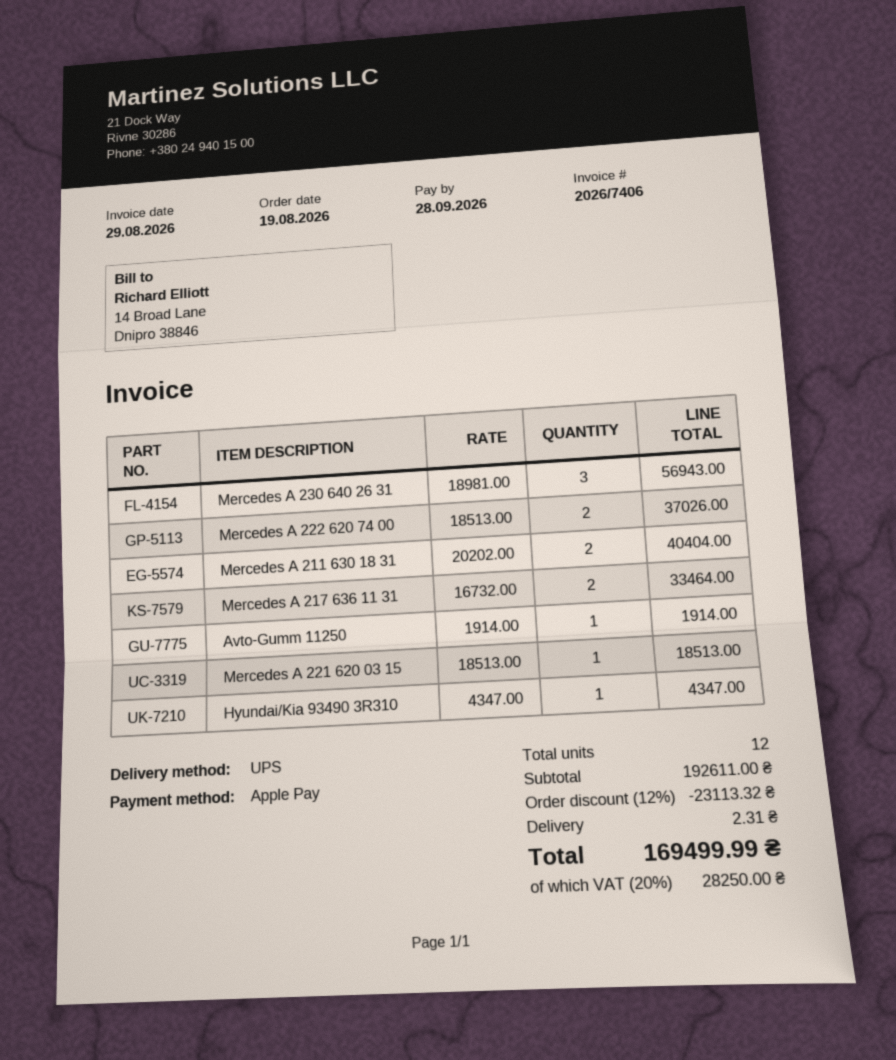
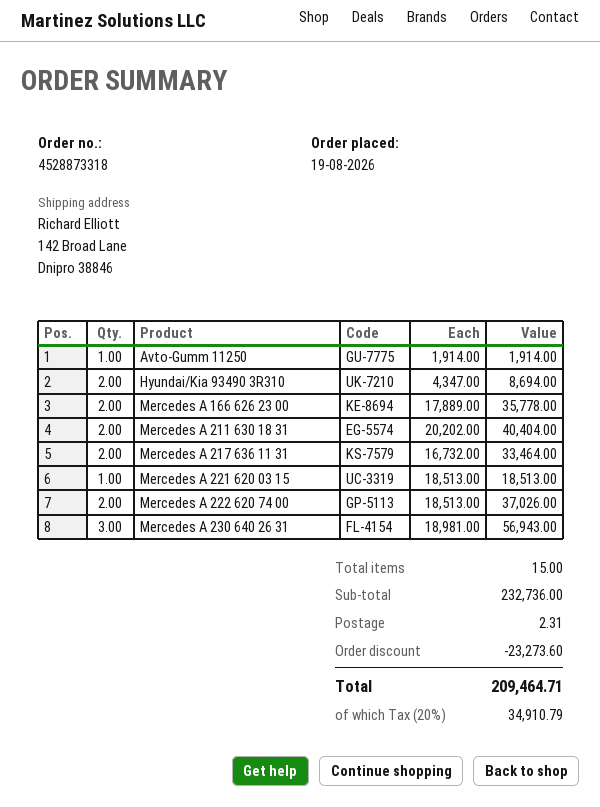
Hyundai/Kia 93490 3R310: 1 x 4347.00 = 4347.00 -> 2 x 4347.00 = 8694.00
Mercedes A 166 626 23 00: none -> 2 x 17889.00 = 35778.00
total quantity: 12 -> 15
subtotal: 192611.00 -> 232736.00
discount: 23113.32 -> 23273.60
tax: 20% = 28250.00 -> 20% = 34910.79
total: 169499.99 -> 209464.71

